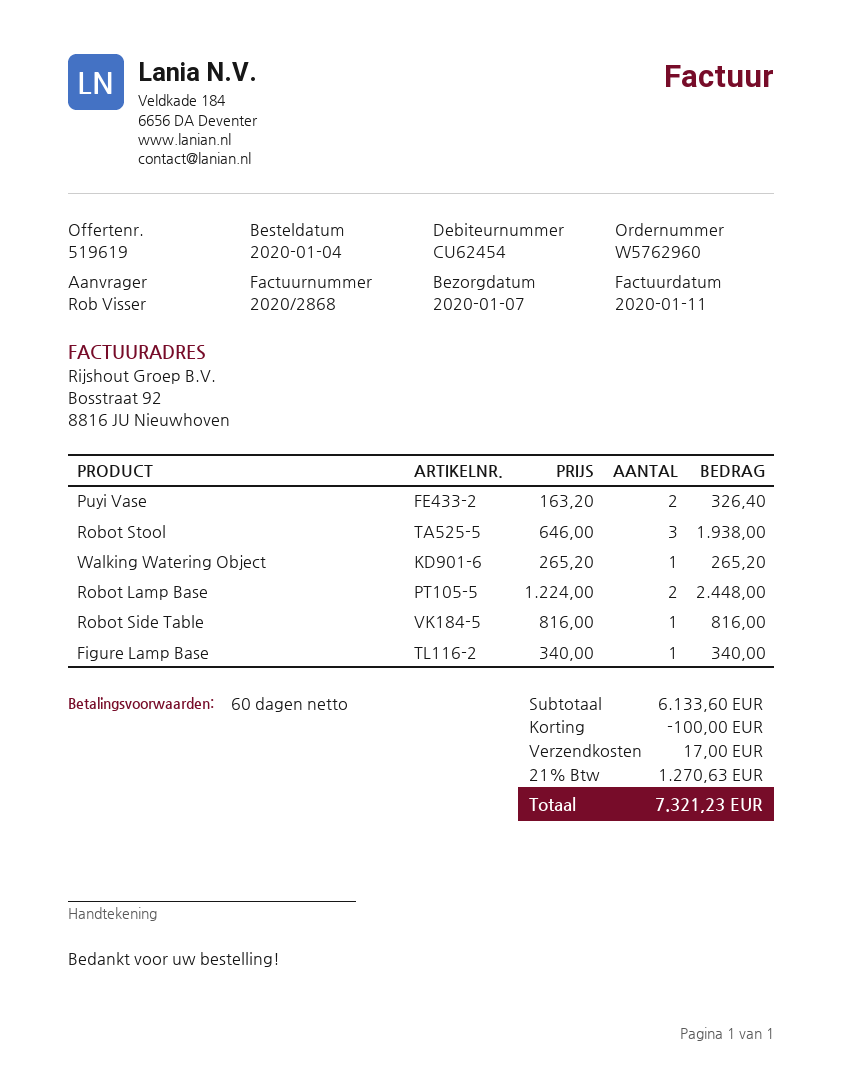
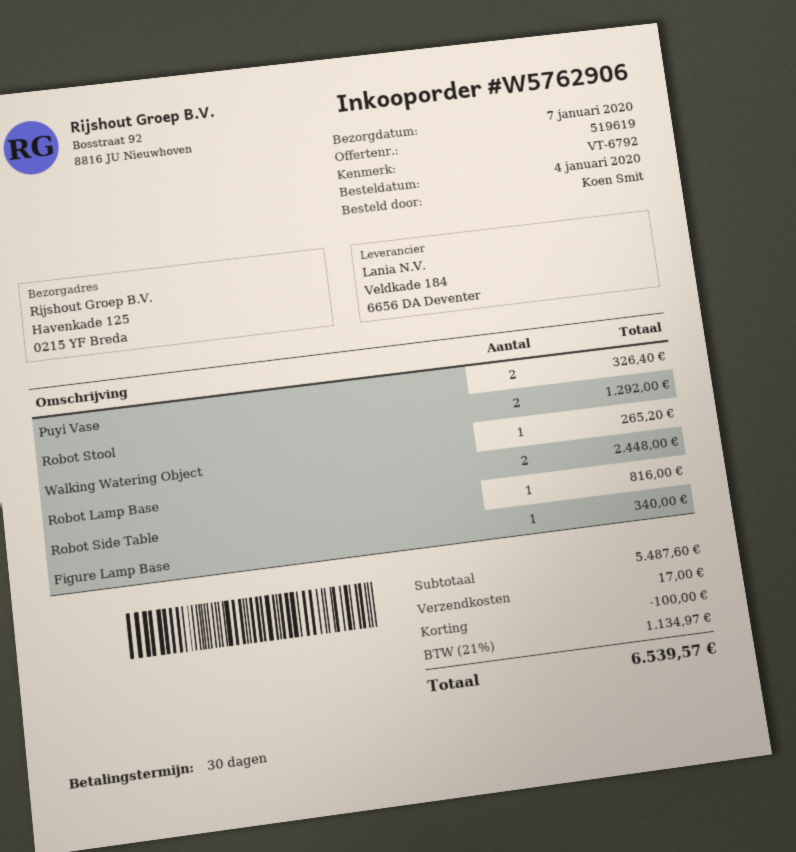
order number: W5762960 -> W5762906
payment terms: 60 days -> 30 days
ordered by: Rob Visser -> Koen Smit
Robot Stool: 3 for 1938.00 -> 2 for 1292.00
subtotal: 6133.60 -> 5487.60
tax: 21% = 1270.63 -> 21% = 1134.97
total: 7321.23 -> 6539.57

